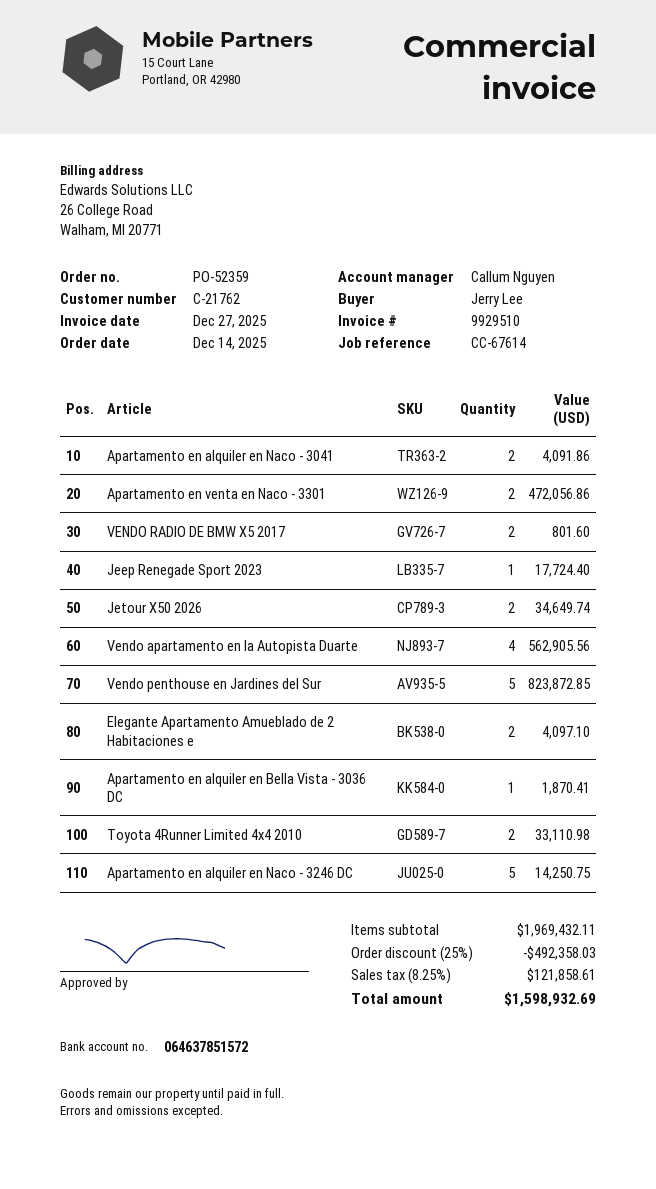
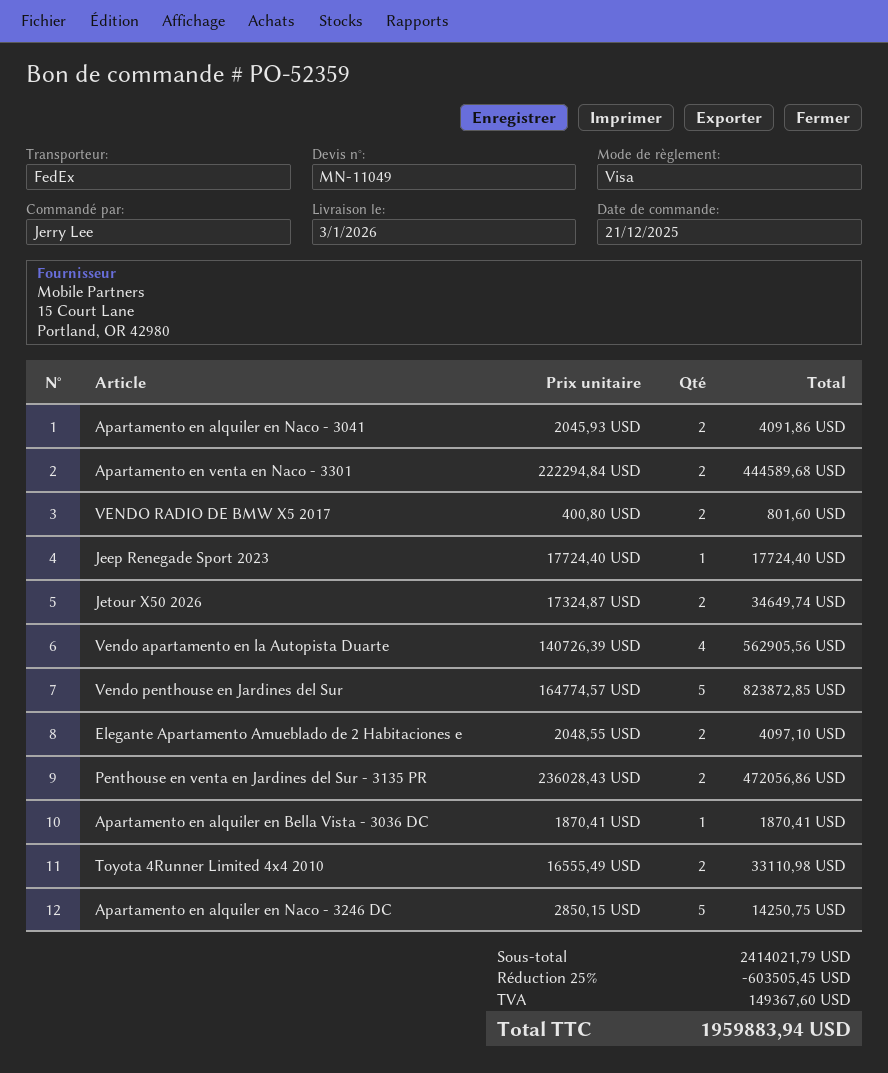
order date: 2025-12-14 -> 2025-12-21
Apartamento en venta en Naco - 3301: 2 for 472056.86 -> 2 for 444589.68
Penthouse en venta en Jardines del Sur - 3135 PR: none -> 2 for 472056.86
subtotal: 1969432.11 -> 2414021.79
discount: 25% = 492358.03 -> 25% = 603505.45
tax: 121858.61 -> 149367.60
total: 1598932.69 -> 1959883.94

